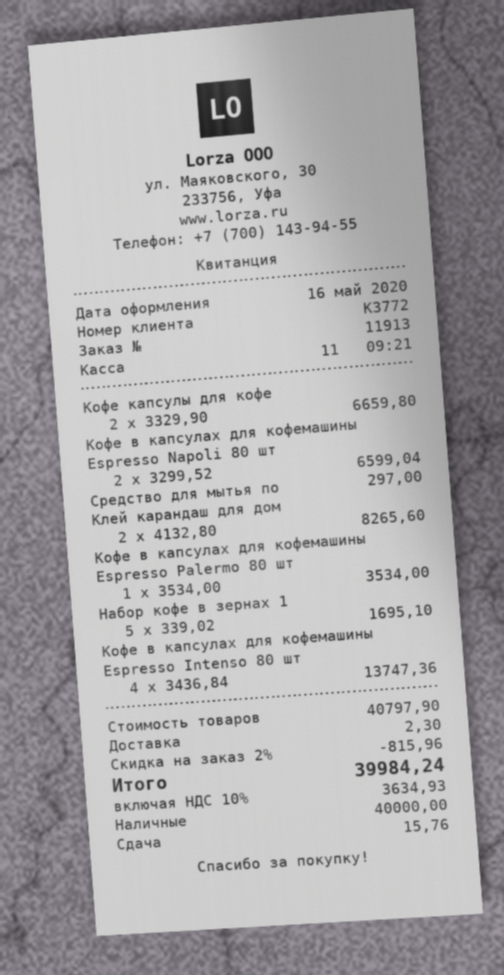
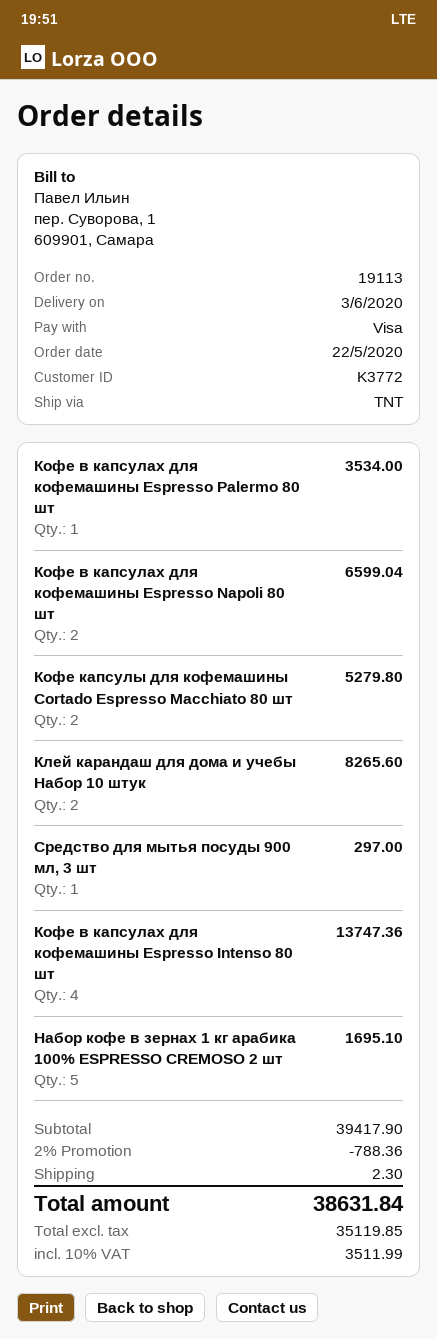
order number: 11913 -> 19113
order date: 2020-05-16 -> 2020-05-22
payment method: cash -> Visa
Кофе капсулы для кофе: 2 for 6659.80 -> 2 for 5279.80
subtotal: 40797.90 -> 39417.90
discount: 2% = 815.96 -> 2% = 788.36
tax: 10% = 3634.93 -> 10% = 3511.99
total: 39984.24 -> 38631.84

